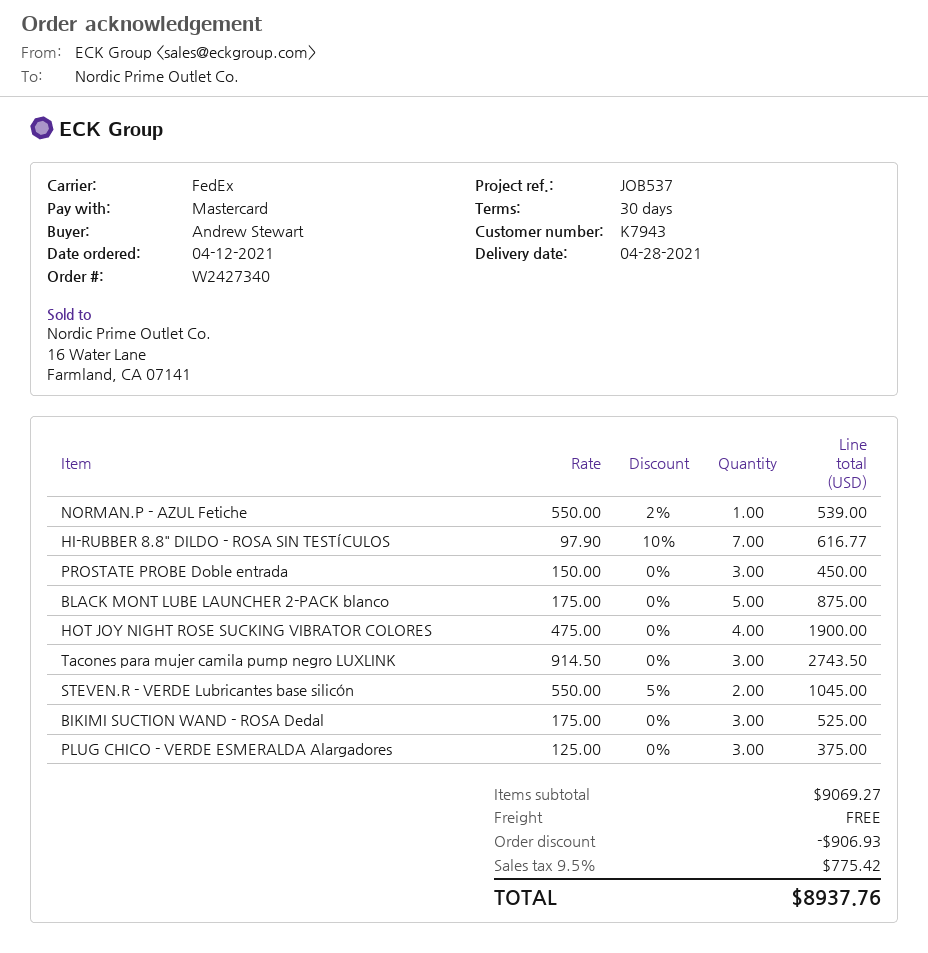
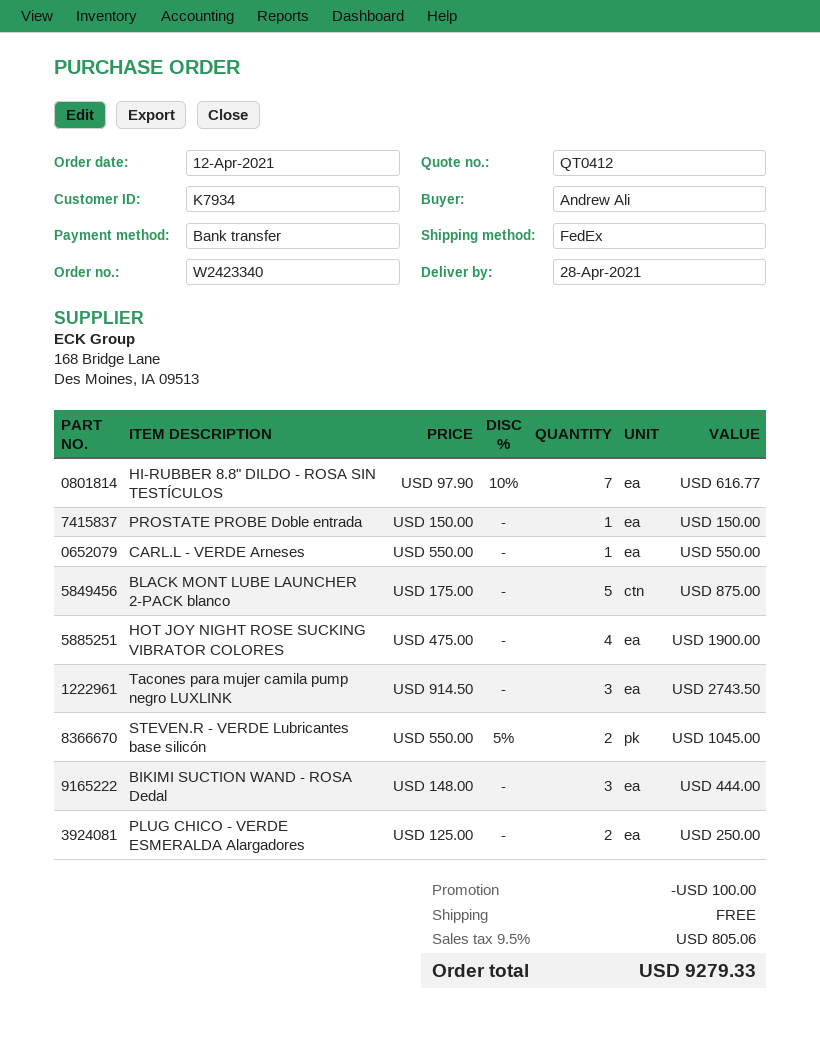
order number: W2427340 -> W2423340
customer number: K7943 -> K7934
ordered by: Andrew Stewart -> Andrew Ali
payment method: Mastercard -> bank transfer
NORMAN.P - AZUL Fetiche: 1 x 550.00 - 2% = 539.00 -> none
PROSTATE PROBE Doble entrada: 3 x 150.00 = 450.00 -> 1 x 150.00 = 150.00
BIKIMI SUCTION WAND - ROSA Dedal: 3 x 175.00 = 525.00 -> 3 x 148.00 = 444.00
PLUG CHICO - VERDE ESMERALDA Alargadores: 3 x 125.00 = 375.00 -> 2 x 125.00 = 250.00
CARL.L - VERDE Arneses: none -> 1 x 550.00 = 550.00
discount: 906.93 -> 100.00
tax: 9.5% = 775.42 -> 9.5% = 805.06
total: 8937.76 -> 9279.33

